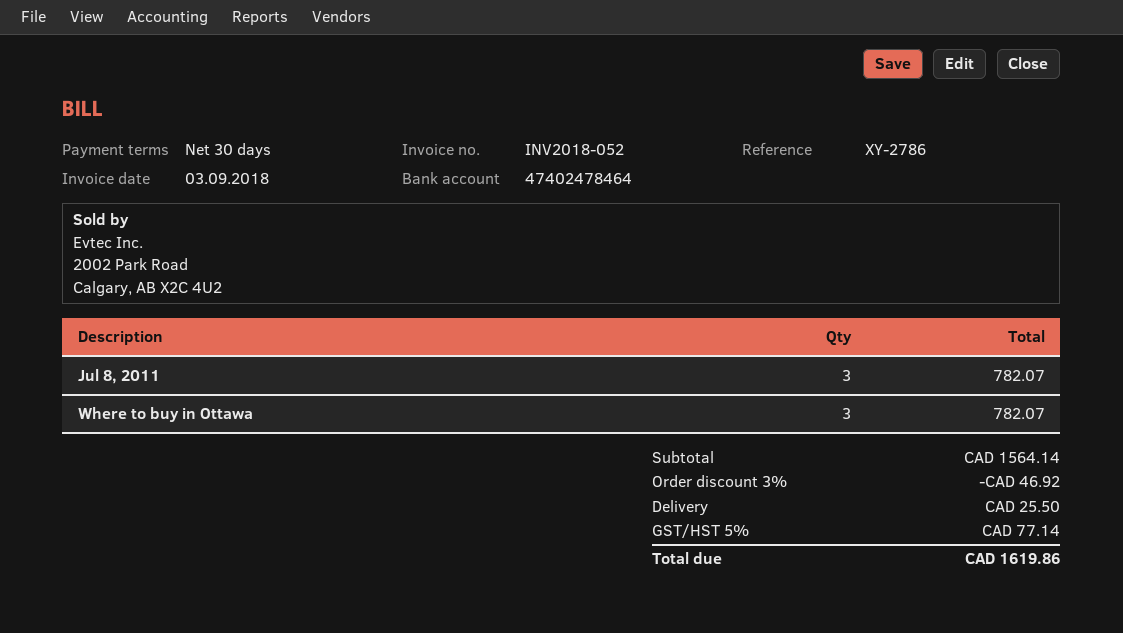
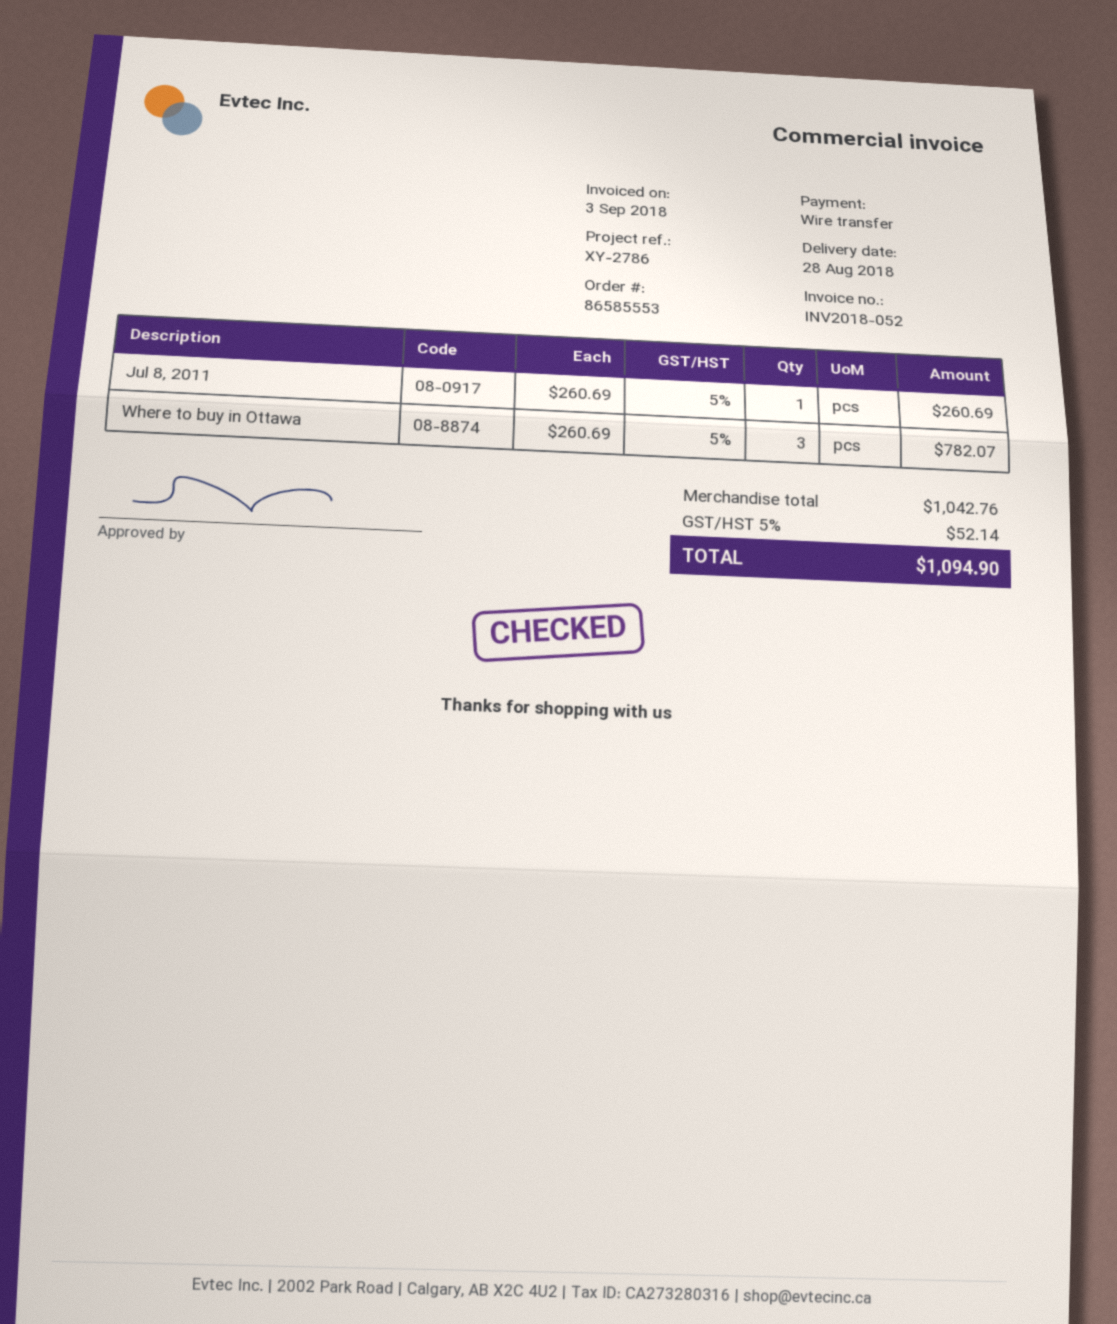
Jul 8, 2011: 3 for 782.07 -> 1 for 260.69
subtotal: 1564.14 -> 1042.76
discount: 3% = 46.92 -> none
shipping: 25.50 -> none
tax: 5% = 77.14 -> 5% = 52.14
total: 1619.86 -> 1094.90

